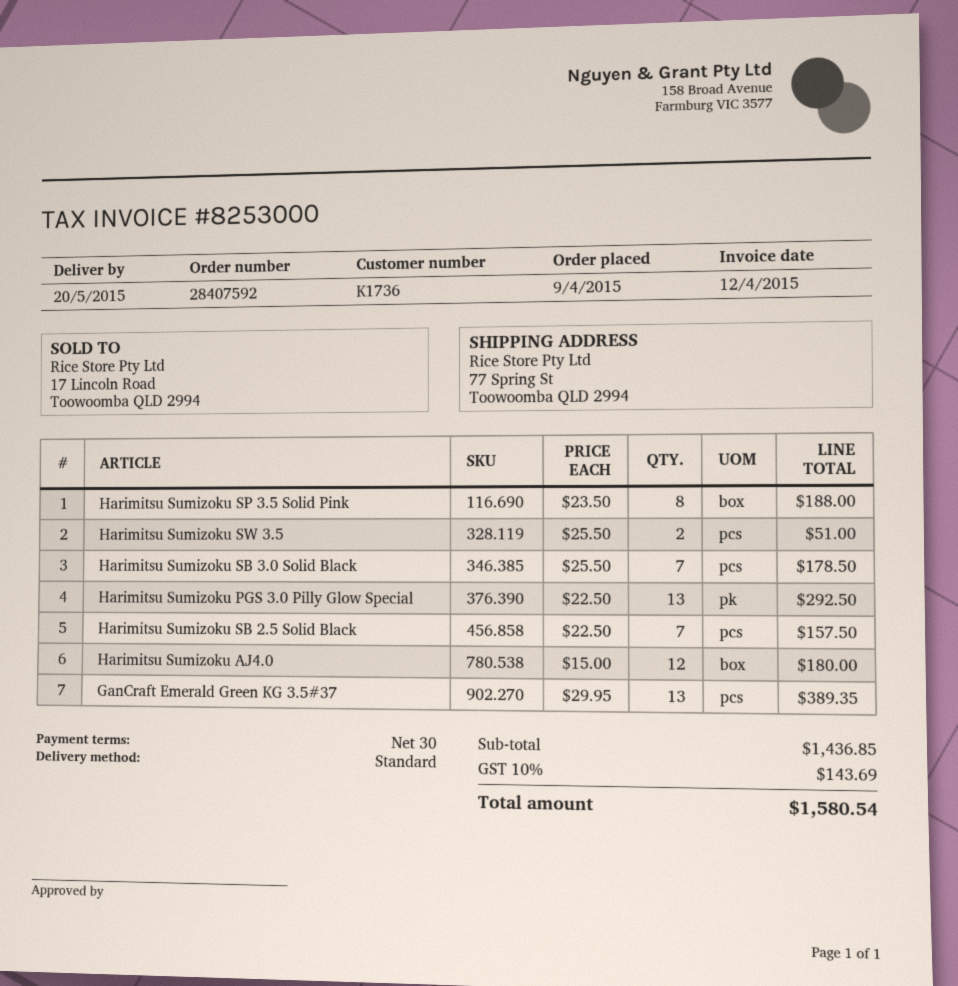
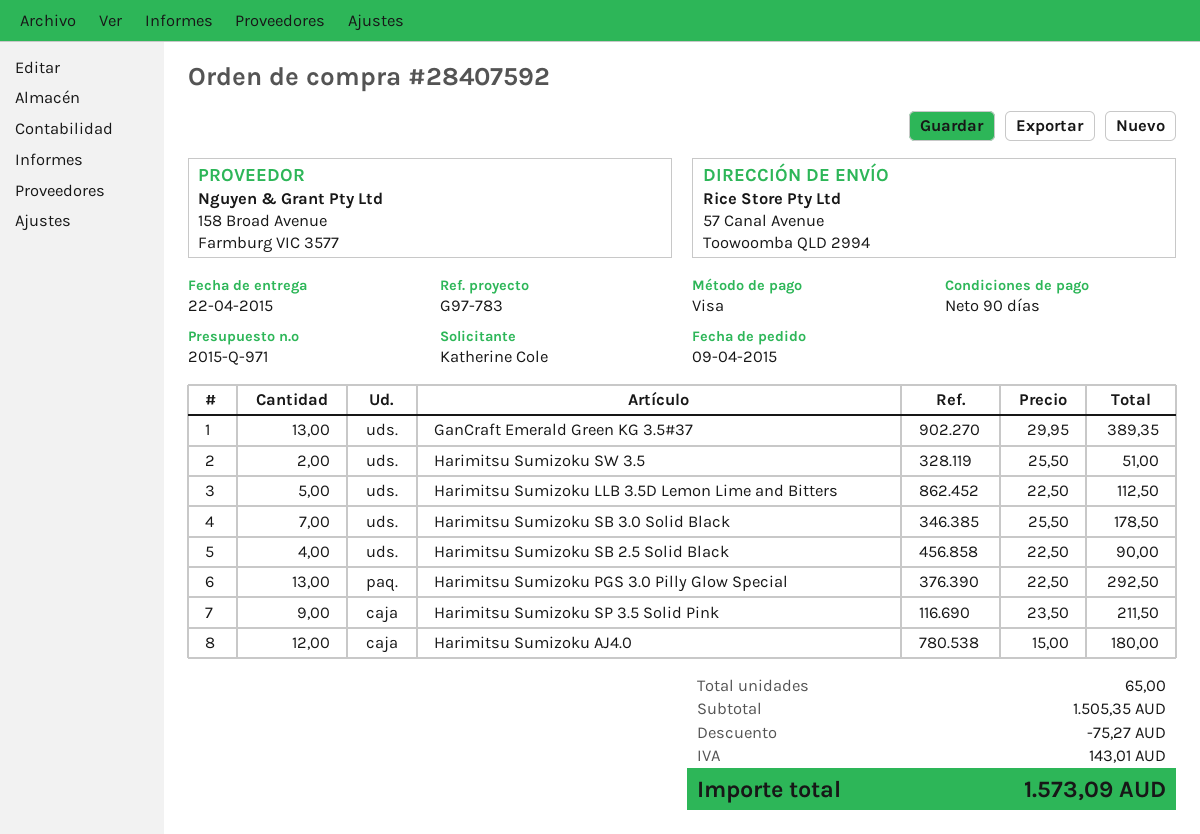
delivery date: 2015-05-20 -> 2015-04-22
payment terms: 30 days -> 90 days
ship to: 77 Spring St, Toowoomba QLD 2994 -> 57 Canal Avenue, Toowoomba QLD 2994
Harimitsu Sumizoku SP 3.5 Solid Pink: 8 x 23.50 = 188.00 -> 9 x 23.50 = 211.50
Harimitsu Sumizoku SB 2.5 Solid Black: 7 x 22.50 = 157.50 -> 4 x 22.50 = 90.00
Harimitsu Sumizoku LLB 3.5D Lemon Lime and Bitters: none -> 5 x 22.50 = 112.50
subtotal: 1436.85 -> 1505.35
discount: none -> 75.27
tax: 143.69 -> 143.01
total: 1580.54 -> 1573.09

